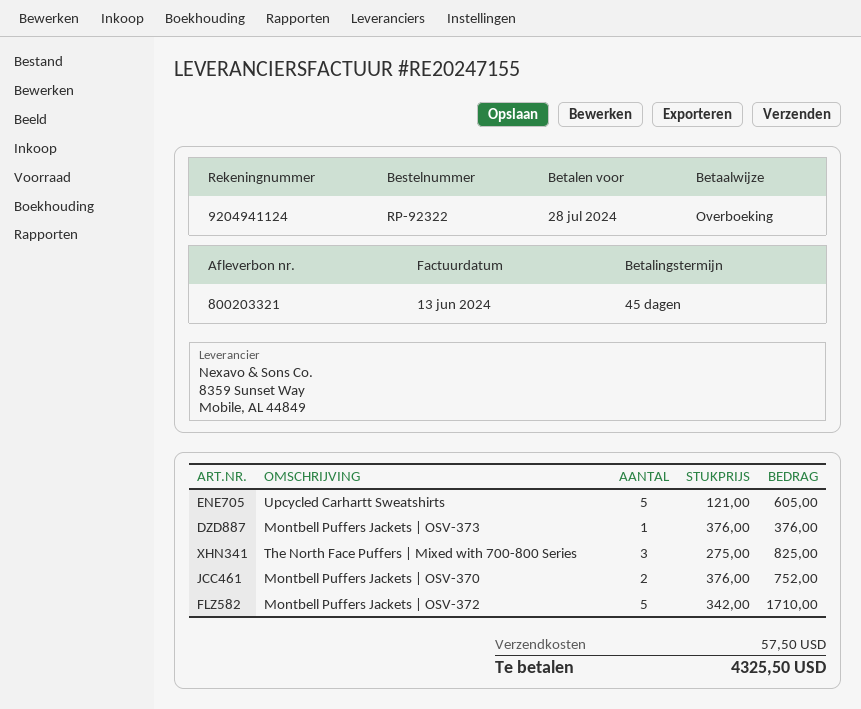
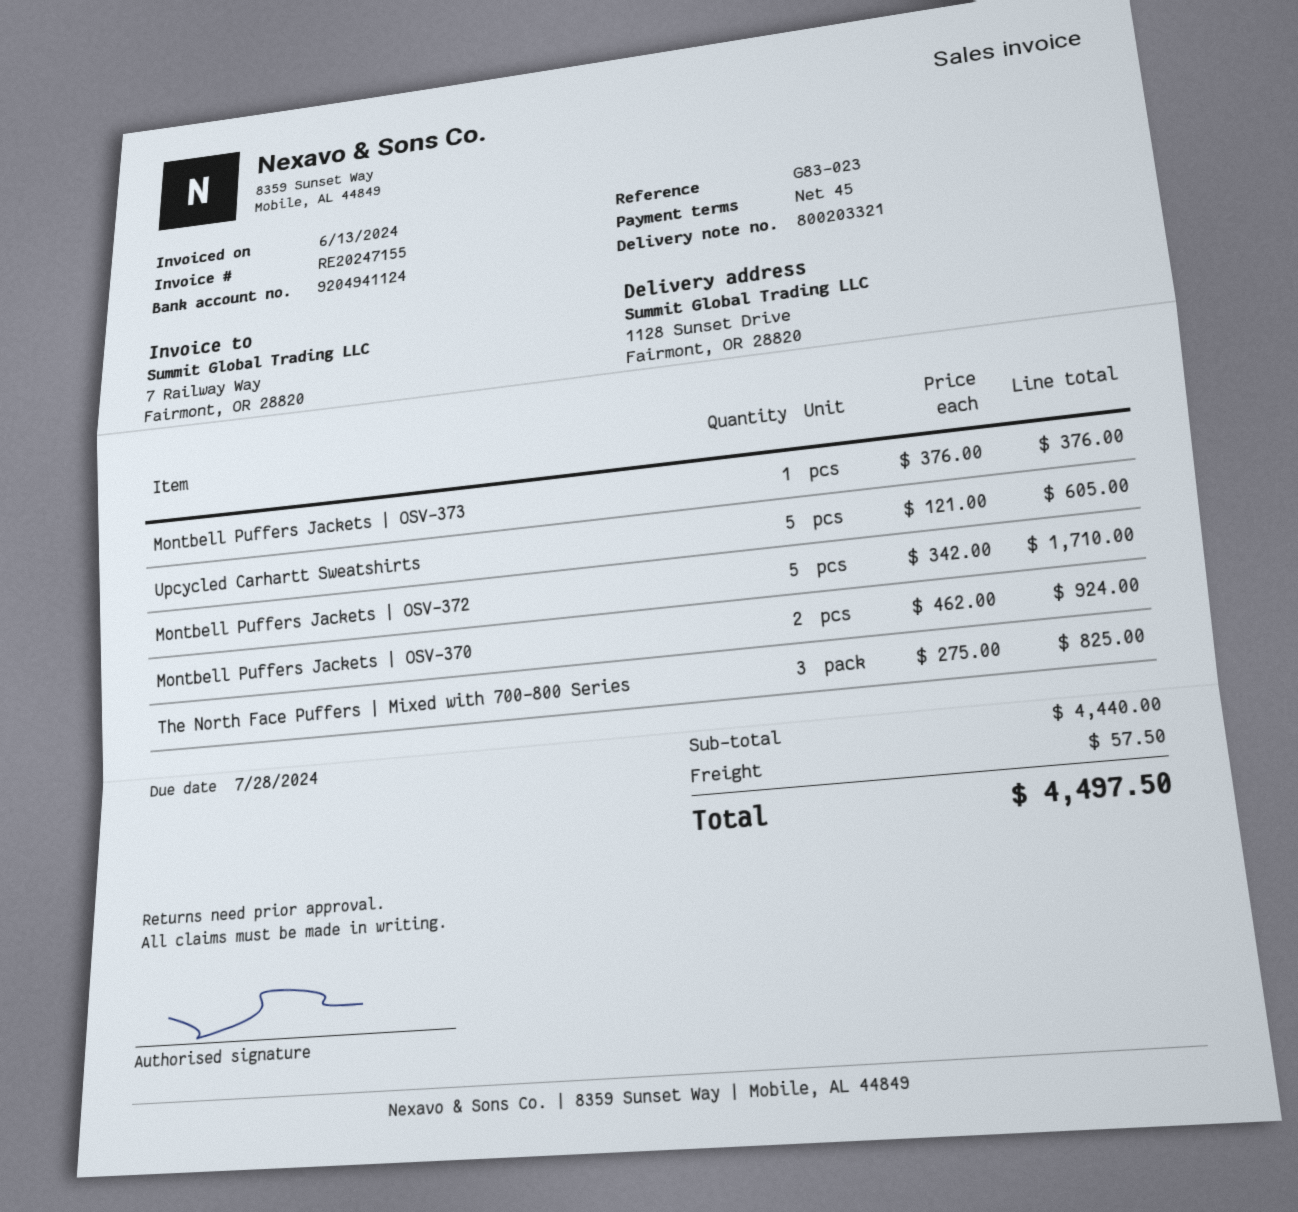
Montbell Puffers Jackets | OSV-370: 2 x 376.00 = 752.00 -> 2 x 462.00 = 924.00
total: 4325.50 -> 4497.50

